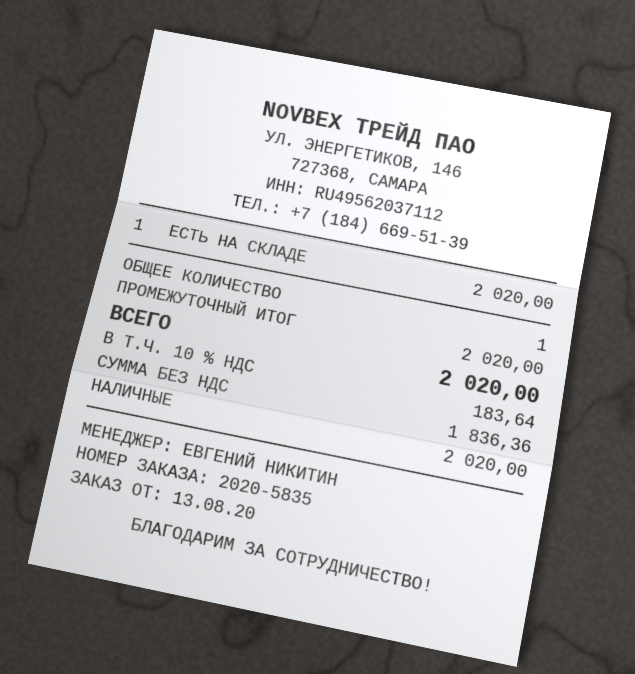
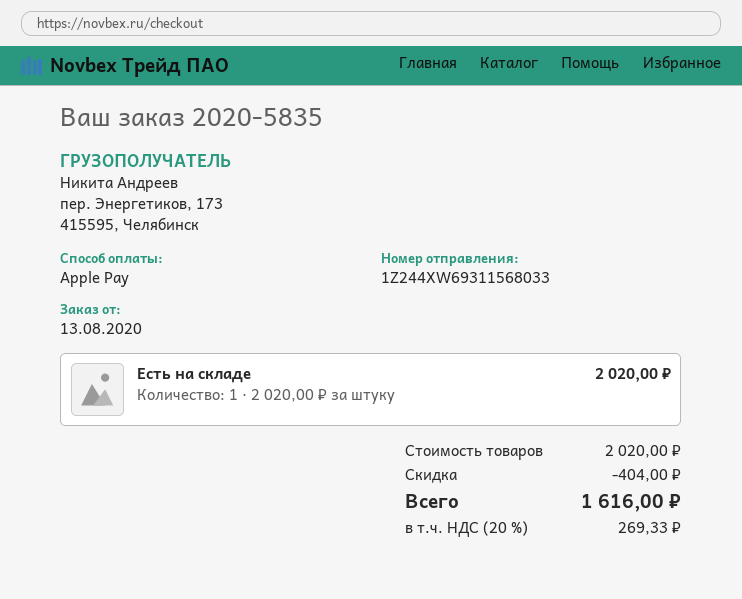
payment method: cash -> Apple Pay
discount: none -> 404.00
tax: 10% = 183.64 -> 20% = 269.33
total: 2020.00 -> 1616.00

